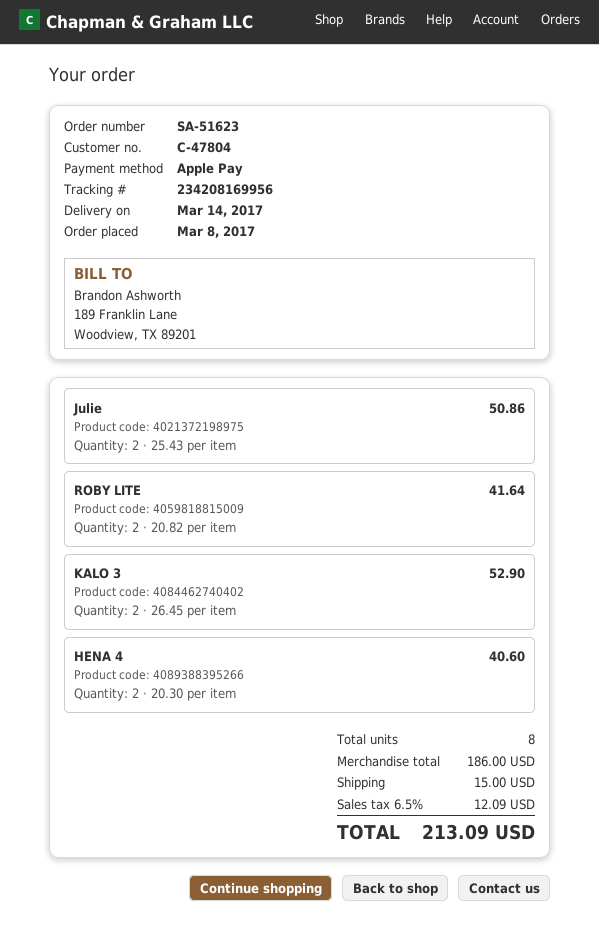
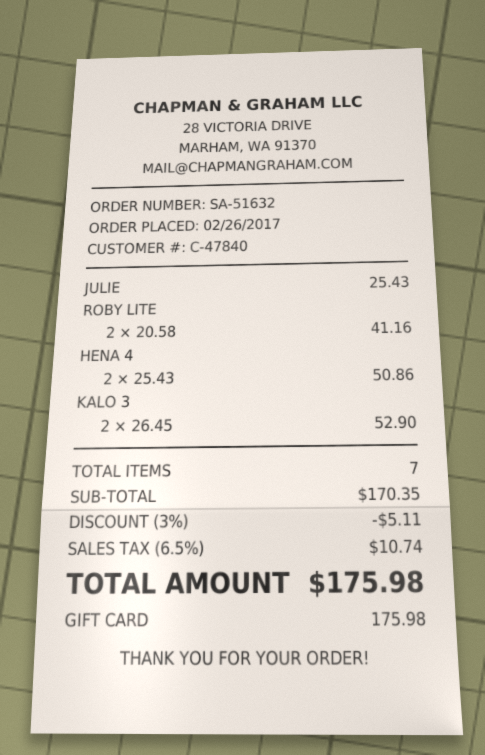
order number: SA-51623 -> SA-51632
order date: 2017-03-08 -> 2017-02-26
customer number: C-47804 -> C-47840
payment method: Apple Pay -> gift card
Julie: 2 x 25.43 = 50.86 -> 1 x 25.43 = 25.43
ROBY LITE: 2 x 20.82 = 41.64 -> 2 x 20.58 = 41.16
HENA 4: 2 x 20.30 = 40.60 -> 2 x 25.43 = 50.86
total quantity: 8 -> 7
subtotal: 186.00 -> 170.35
discount: none -> 3% = 5.11
shipping: 15.00 -> none
tax: 6.5% = 12.09 -> 6.5% = 10.74
total: 213.09 -> 175.98

